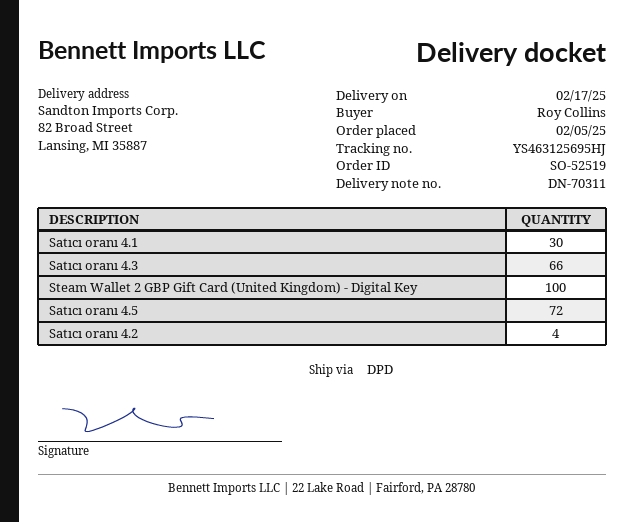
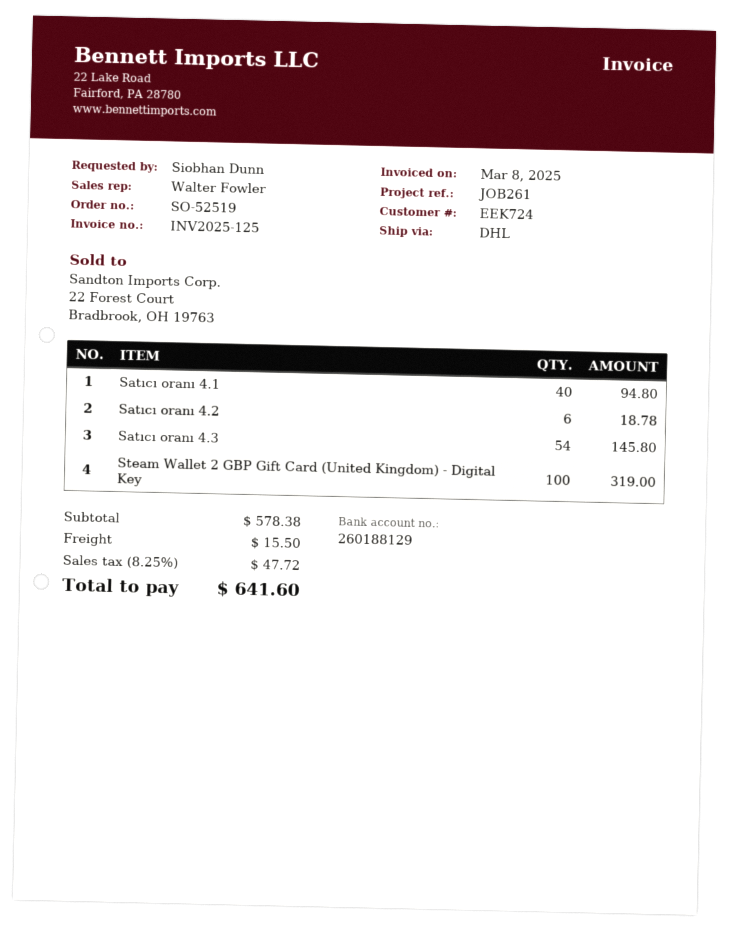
ordered by: Roy Collins -> Siobhan Dunn
shipping method: DPD -> DHL
Satıcı oranı 4.1: 30 -> 40
Satıcı oranı 4.3: 66 -> 54
Satıcı oranı 4.5: 72 -> none
Satıcı oranı 4.2: 4 -> 6

